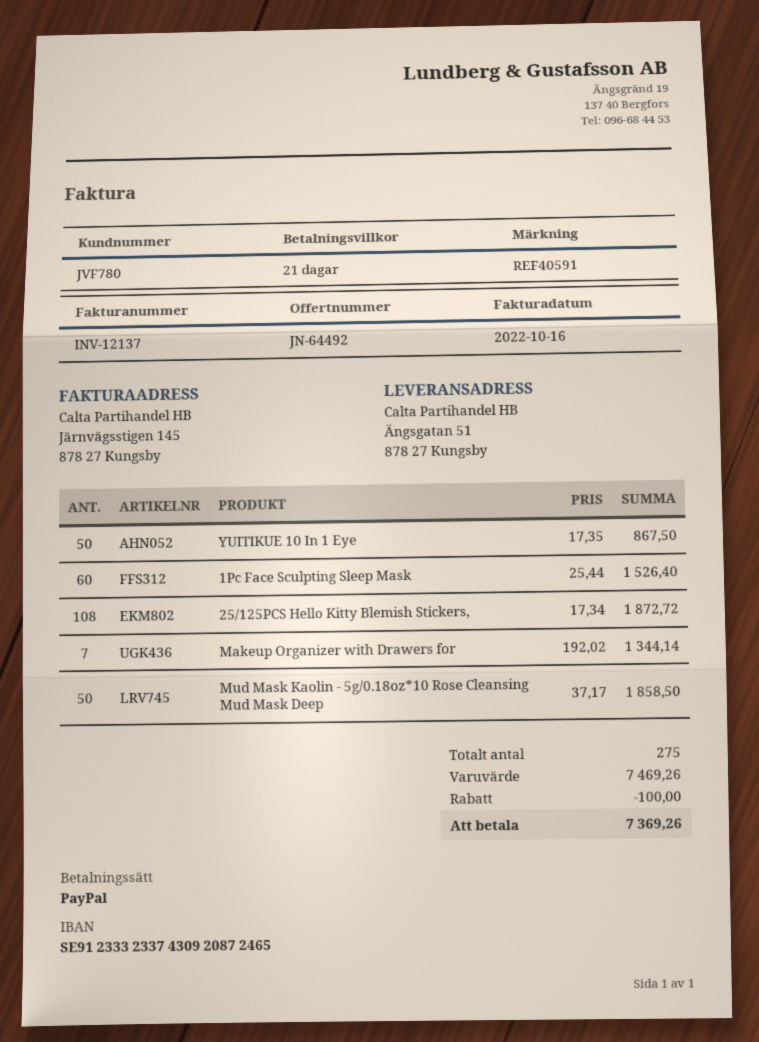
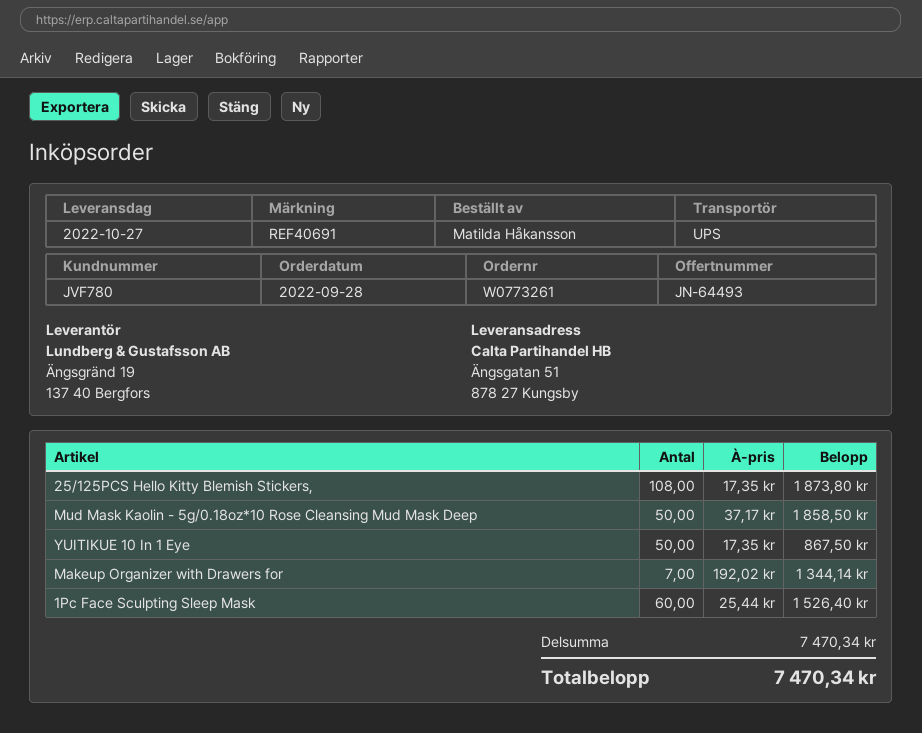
quote number: JN-64492 -> JN-64493
reference: REF40591 -> REF40691
25/125PCS Hello Kitty Blemish Stickers,: 108 x 17.34 = 1872.72 -> 108 x 17.35 = 1873.80
subtotal: 7469.26 -> 7470.34
discount: 100.00 -> none
total: 7369.26 -> 7470.34

